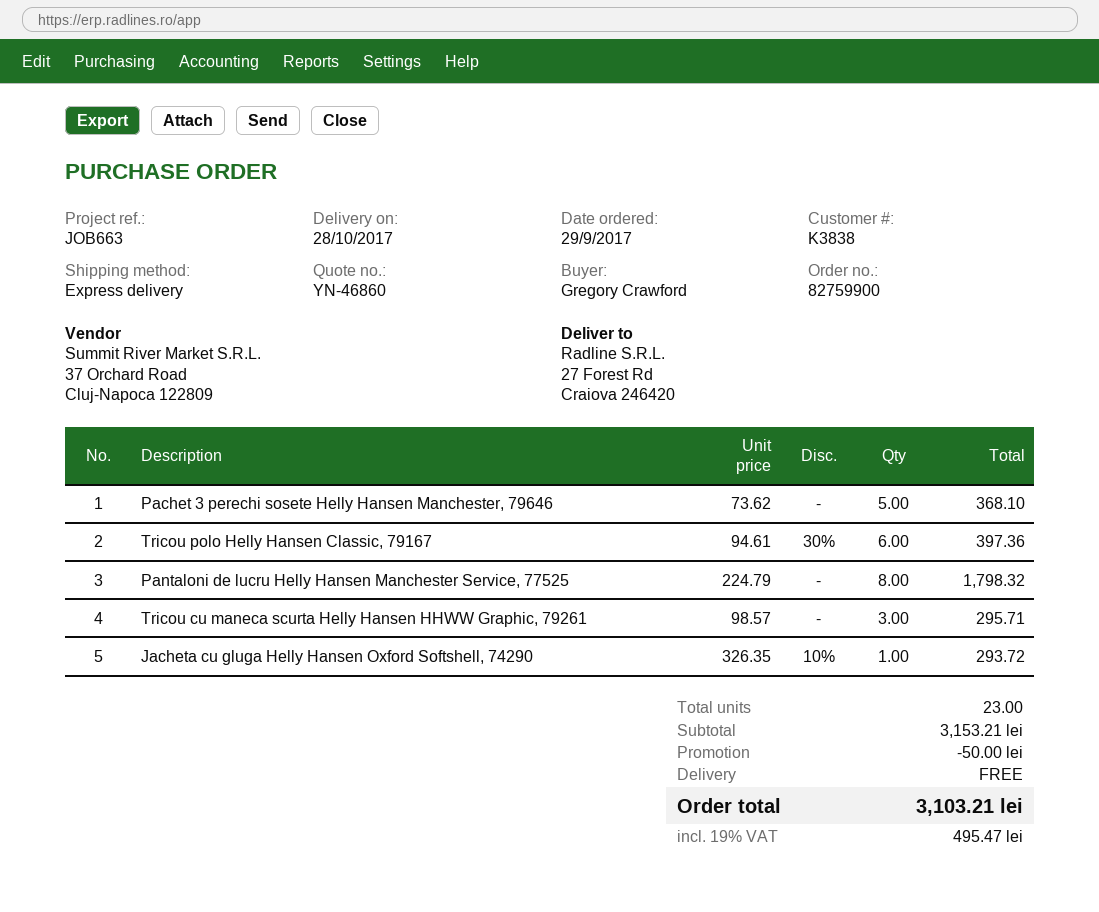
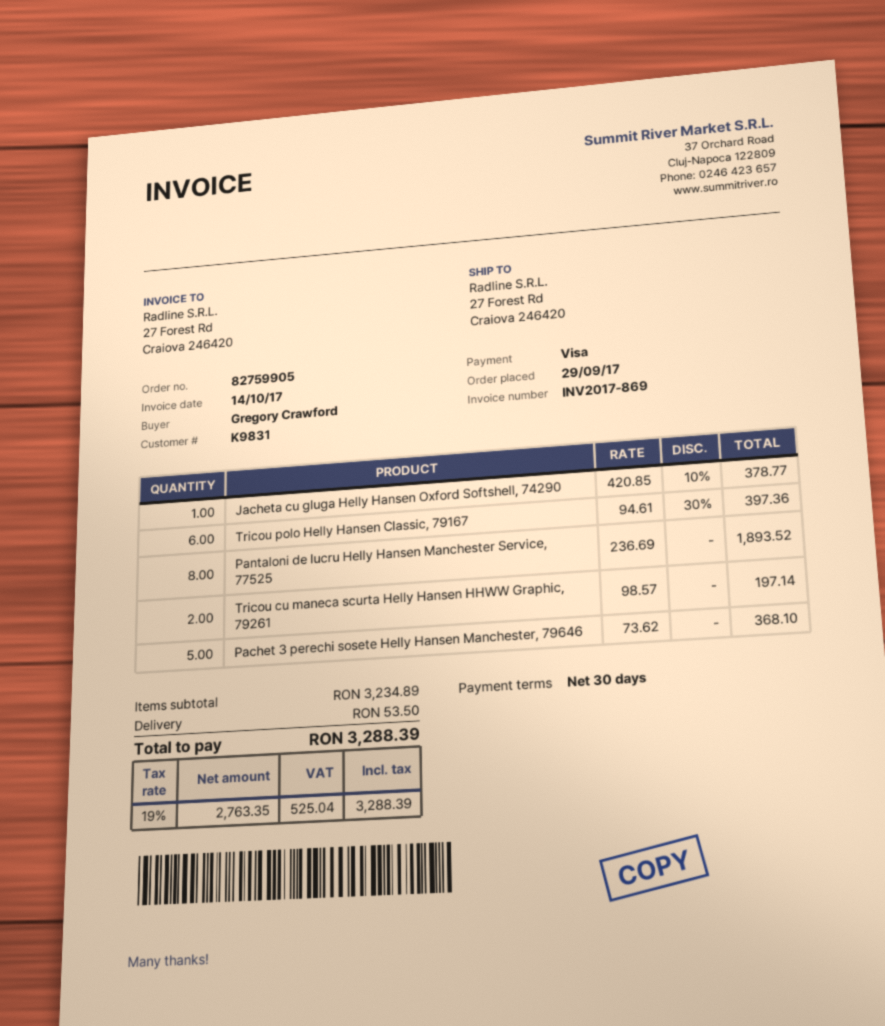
order number: 82759900 -> 82759905
customer number: K3838 -> K9831
Pantaloni de lucru Helly Hansen Manchester Service, 77525: 8 x 224.79 = 1798.32 -> 8 x 236.69 = 1893.52
Tricou cu maneca scurta Helly Hansen HHWW Graphic, 79261: 3 x 98.57 = 295.71 -> 2 x 98.57 = 197.14
Jacheta cu gluga Helly Hansen Oxford Softshell, 74290: 1 x 326.35 - 10% = 293.72 -> 1 x 420.85 - 10% = 378.77
subtotal: 3153.21 -> 3234.89
discount: 50.00 -> none
shipping: 0.00 -> 53.50
tax: 19% = 495.47 -> 19% = 525.04
total: 3103.21 -> 3288.39

